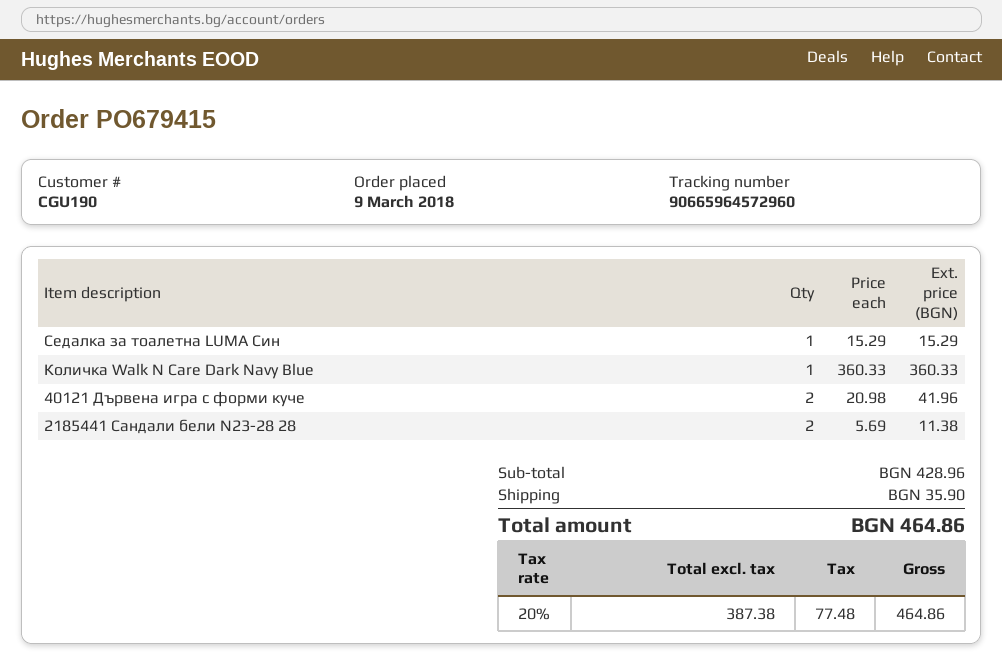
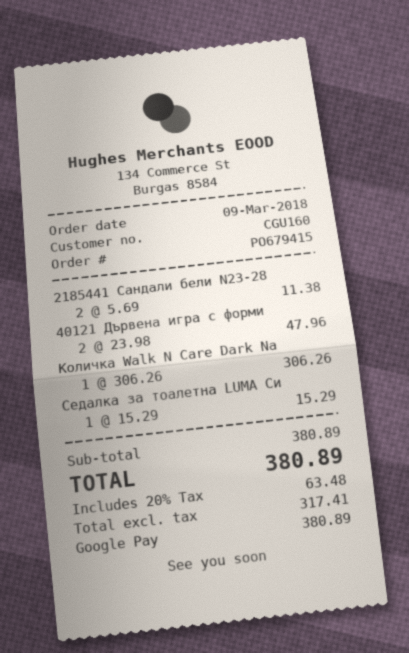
customer number: CGU190 -> CGU160
Количка Walk N Care Dark Navy Blue: 1 x 360.33 = 360.33 -> 1 x 306.26 = 306.26
40121 Дървена игра с форми куче: 2 x 20.98 = 41.96 -> 2 x 23.98 = 47.96
subtotal: 428.96 -> 380.89
shipping: 35.90 -> none
net: 387.38 -> 317.41
tax: 20% = 77.48 -> 20% = 63.48
total: 464.86 -> 380.89

